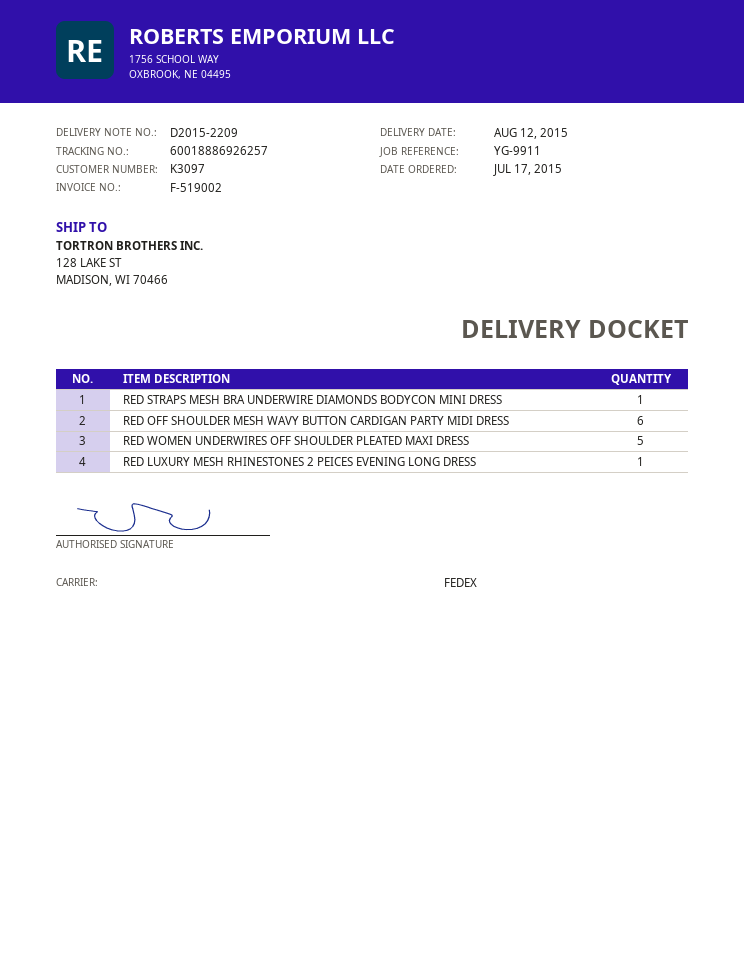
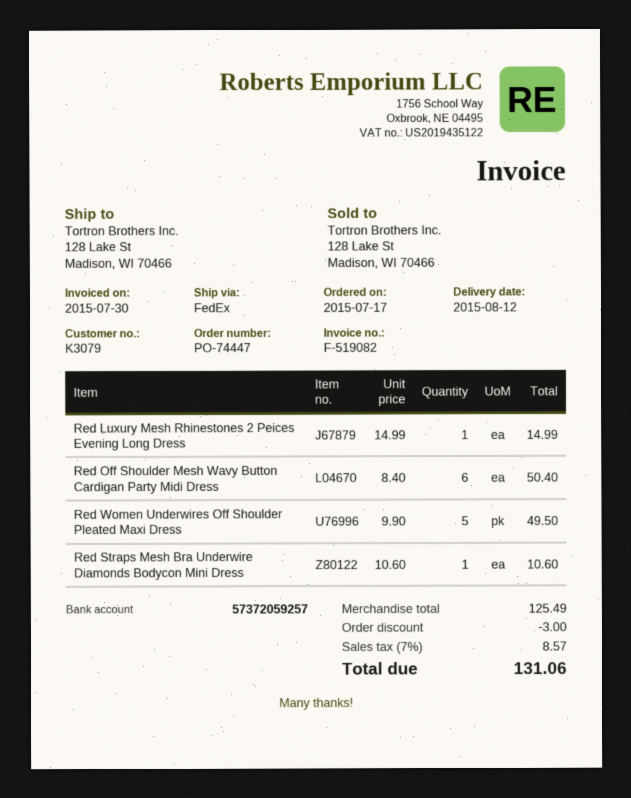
invoice number: F-519002 -> F-519082
customer number: K3097 -> K3079

